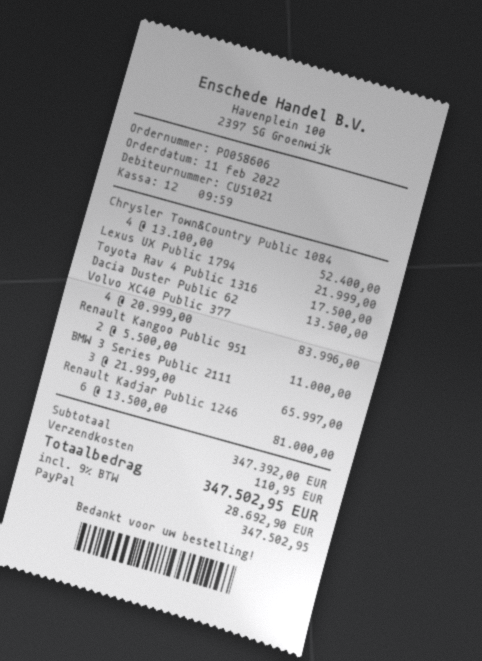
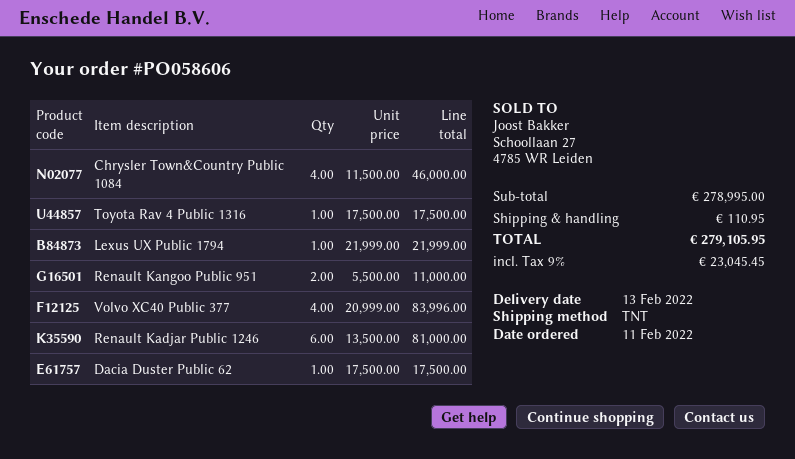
Chrysler Town&Country Public 1084: 4 x 13100.00 = 52400.00 -> 4 x 11500.00 = 46000.00
Dacia Duster Public 62: 1 x 13500.00 = 13500.00 -> 1 x 17500.00 = 17500.00
BMW 3 Series Public 2111: 3 x 21999.00 = 65997.00 -> none
subtotal: 347392.00 -> 278995.00
tax: 9% = 28692.90 -> 9% = 23045.45
total: 347502.95 -> 279105.95

